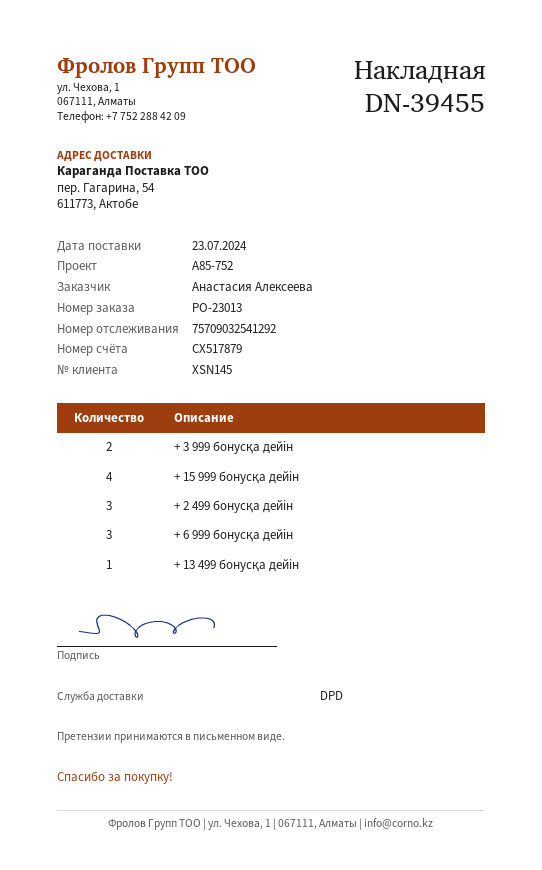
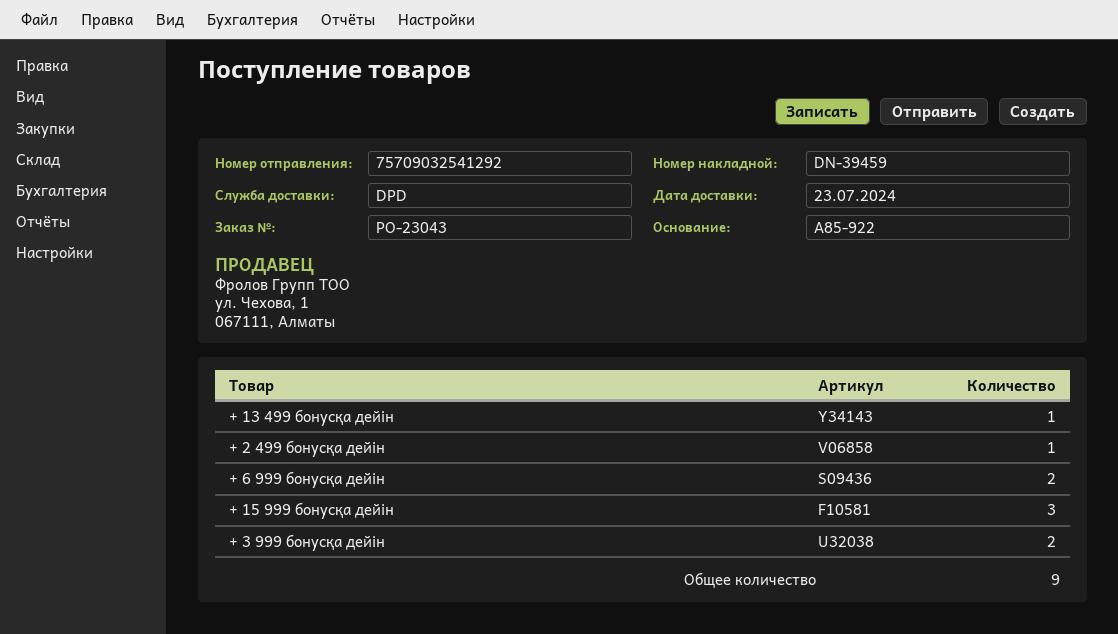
order number: PO-23013 -> PO-23043
delivery note number: DN-39455 -> DN-39459
reference: A85-752 -> A85-922
+ 15 999 бонусқа дейін: 4 -> 3
+ 2 499 бонусқа дейін: 3 -> 1
+ 6 999 бонусқа дейін: 3 -> 2

